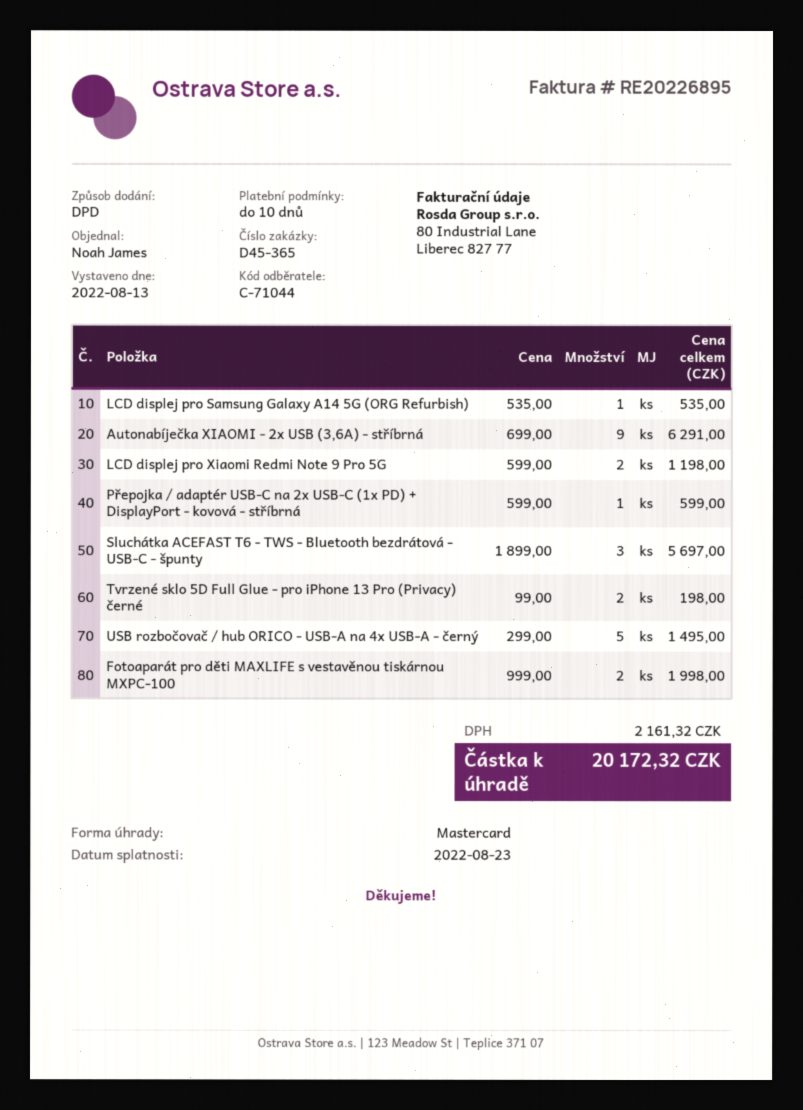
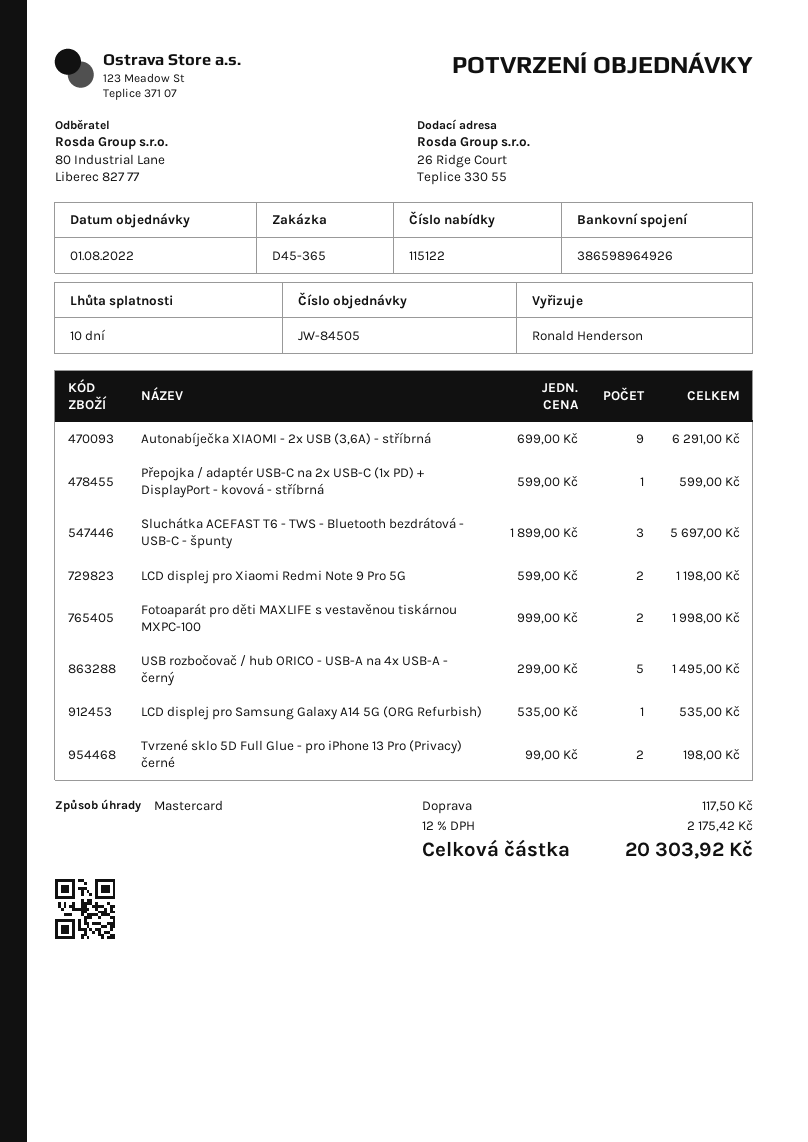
shipping: none -> 117.50
tax: 2161.32 -> 2175.42
total: 20172.32 -> 20303.92

